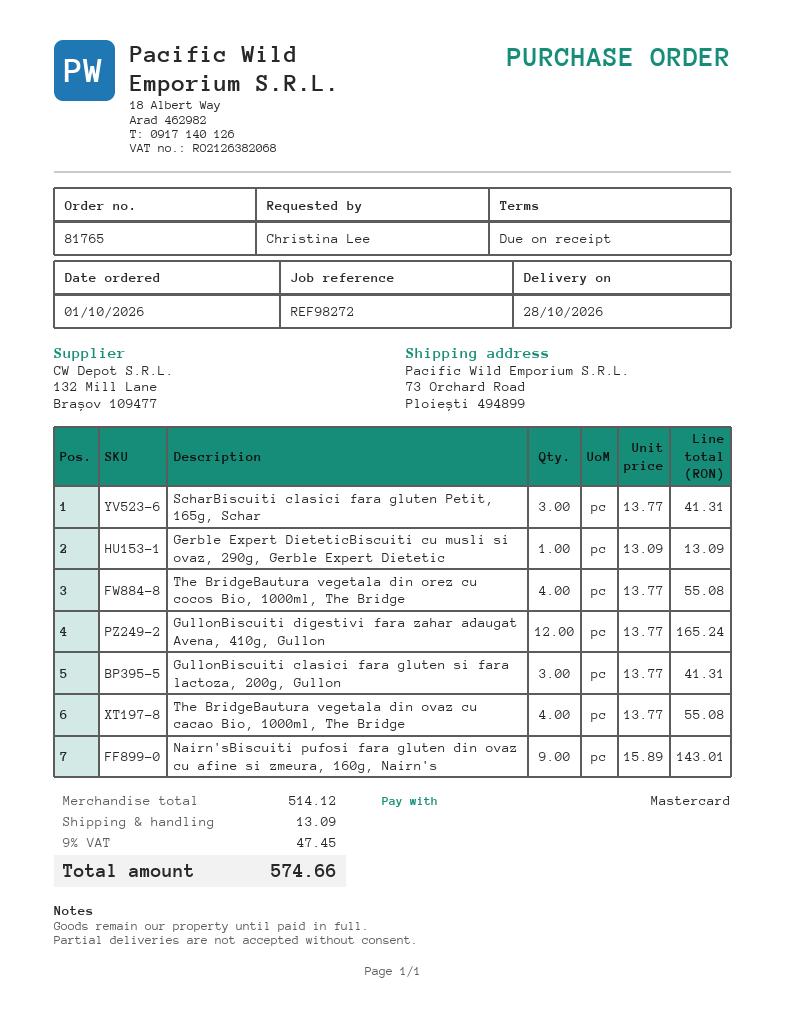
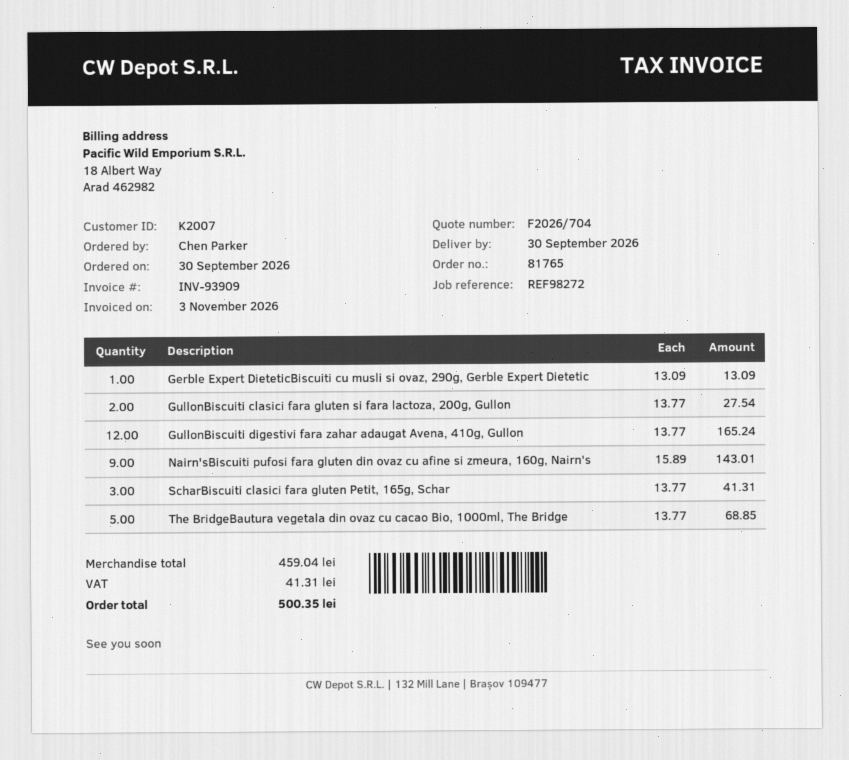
order date: 2026-10-01 -> 2026-09-30
delivery date: 2026-10-28 -> 2026-09-30
ordered by: Christina Lee -> Chen Parker
The BridgeBautura vegetala din orez cu cocos Bio, 1000ml, The Bridge: 4 x 13.77 = 55.08 -> none
GullonBiscuiti clasici fara gluten si fara lactoza, 200g, Gullon: 3 x 13.77 = 41.31 -> 2 x 13.77 = 27.54
The BridgeBautura vegetala din ovaz cu cacao Bio, 1000ml, The Bridge: 4 x 13.77 = 55.08 -> 5 x 13.77 = 68.85
subtotal: 514.12 -> 459.04
shipping: 13.09 -> none
tax: 47.45 -> 41.31
total: 574.66 -> 500.35

